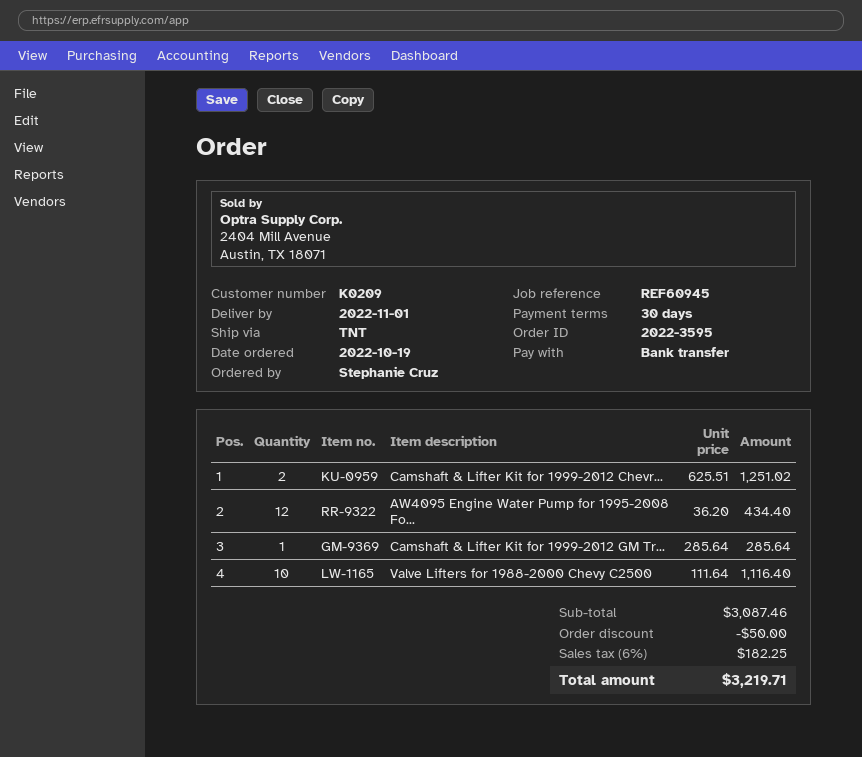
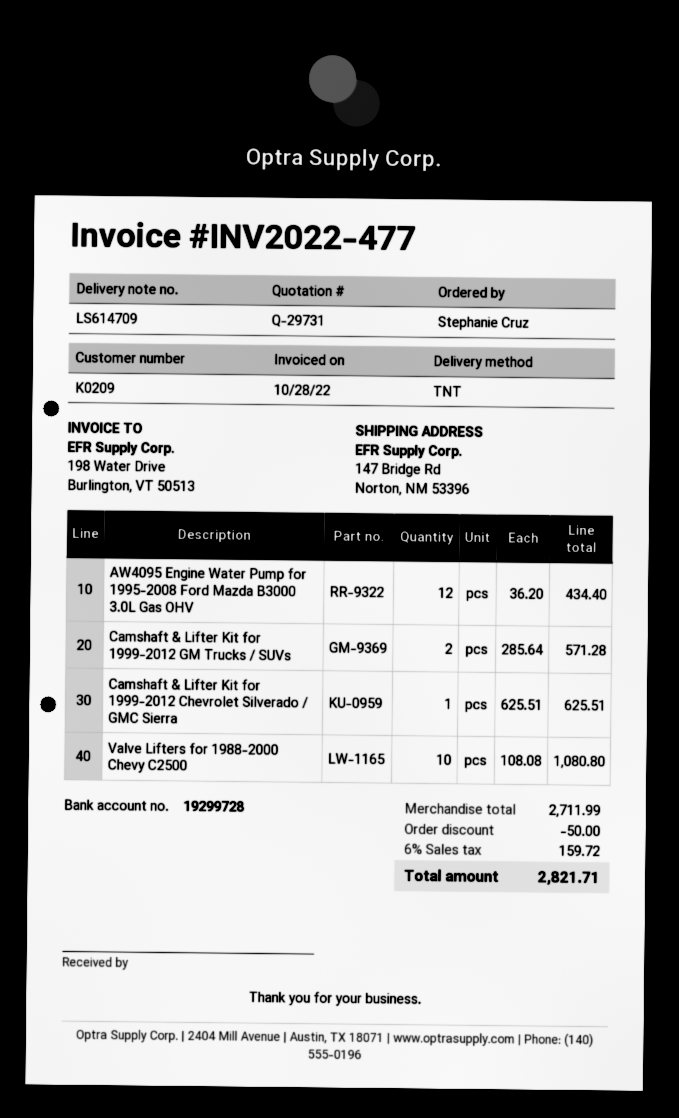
Camshaft & Lifter Kit for 1999-2012 Chevr...: 2 x 625.51 = 1251.02 -> 1 x 625.51 = 625.51
Camshaft & Lifter Kit for 1999-2012 GM Tr...: 1 x 285.64 = 285.64 -> 2 x 285.64 = 571.28
Valve Lifters for 1988-2000 Chevy C2500: 10 x 111.64 = 1116.40 -> 10 x 108.08 = 1080.80
subtotal: 3087.46 -> 2711.99
tax: 6% = 182.25 -> 6% = 159.72
total: 3219.71 -> 2821.71

